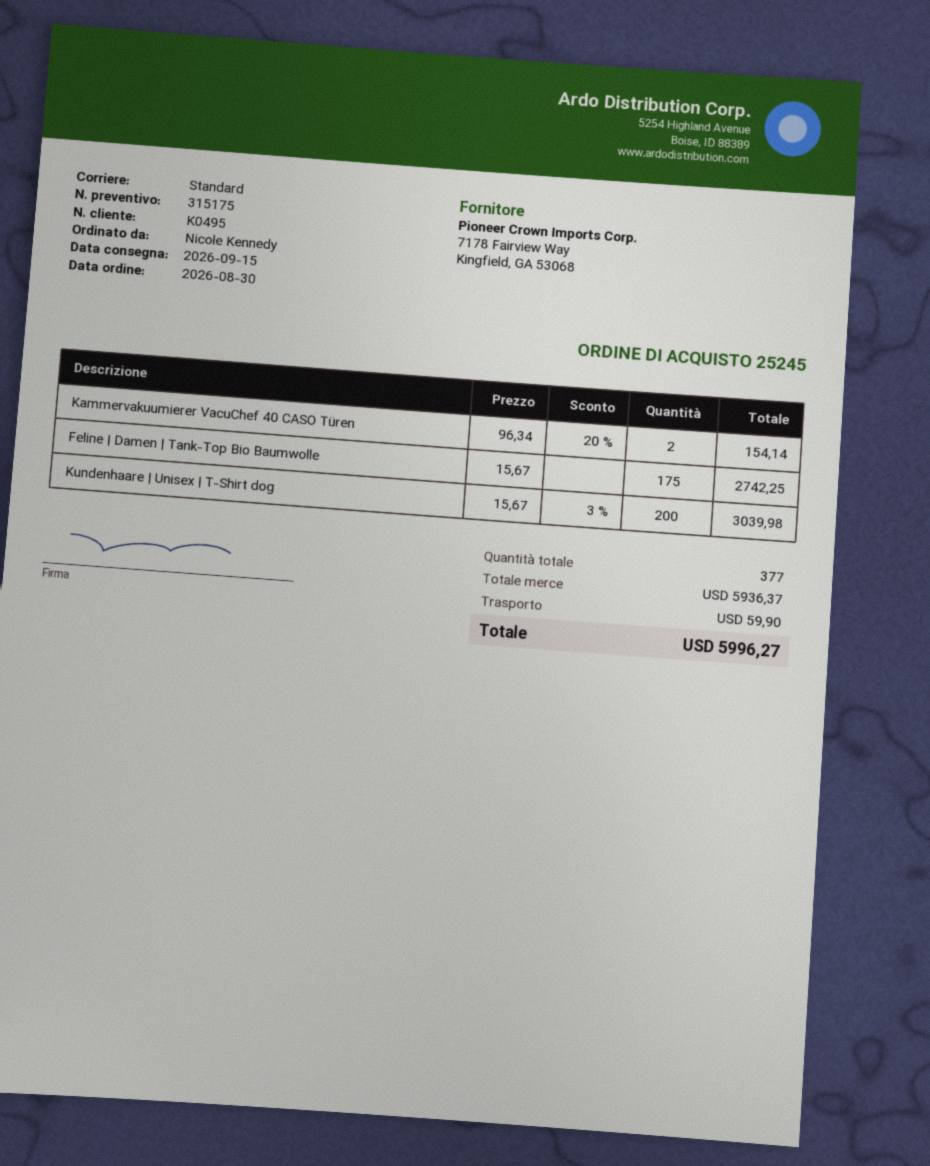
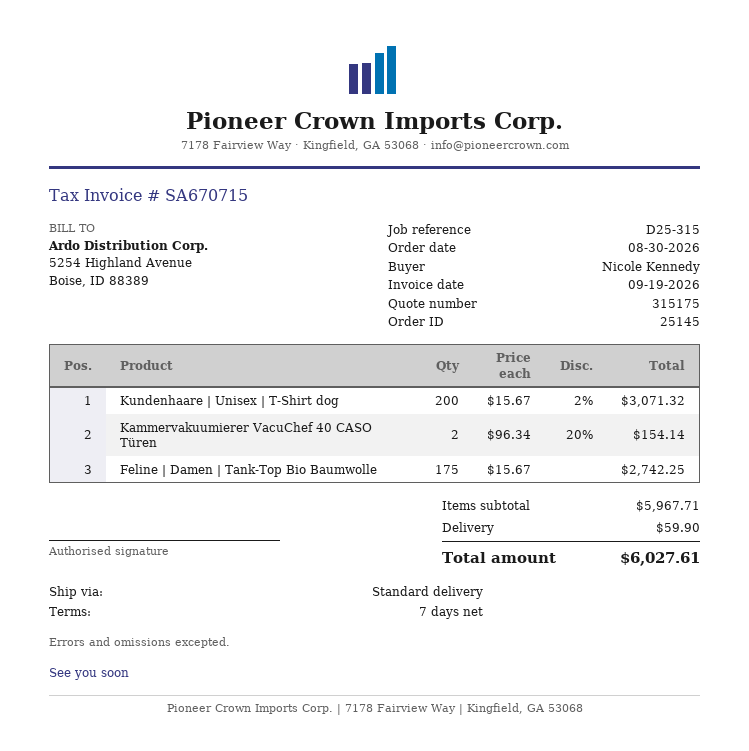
order number: 25245 -> 25145
Kundenhaare | Unisex | T-Shirt dog: 200 x 15.67 - 3% = 3039.98 -> 200 x 15.67 - 2% = 3071.32
subtotal: 5936.37 -> 5967.71
total: 5996.27 -> 6027.61

